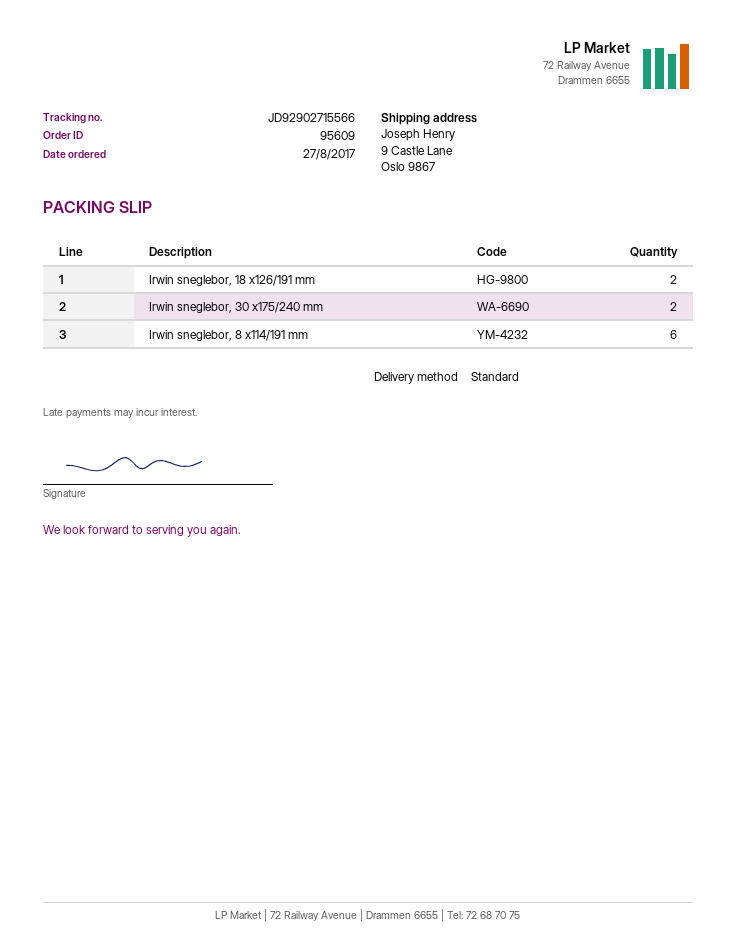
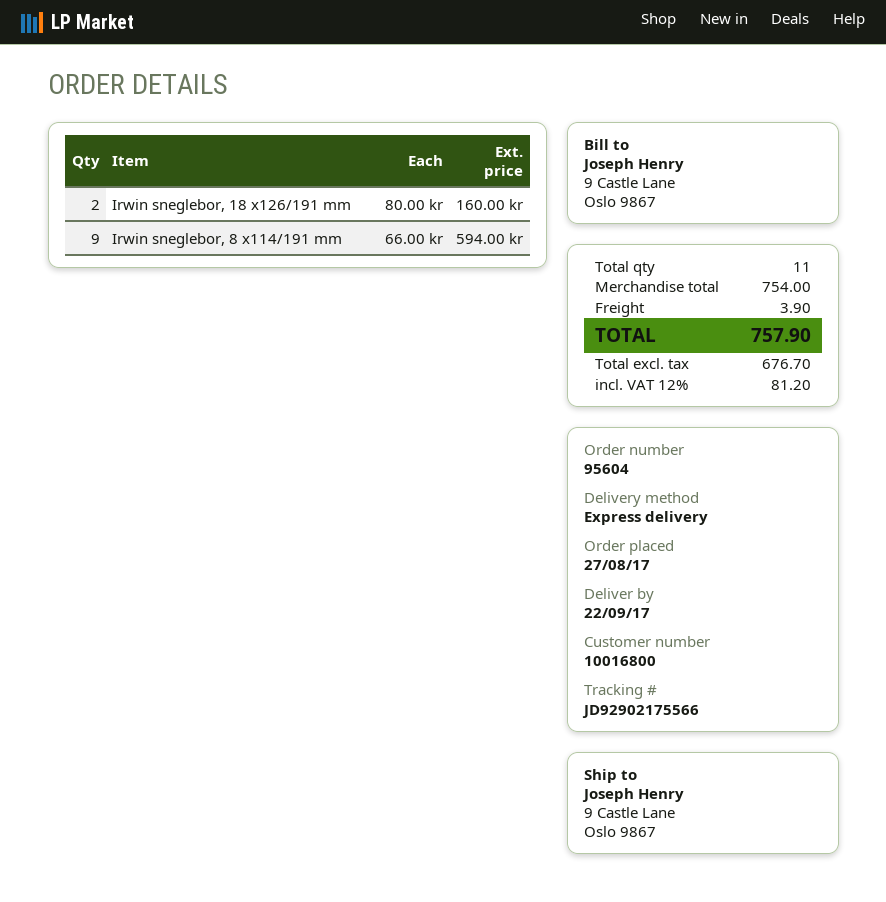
order number: 95609 -> 95604
shipping method: standard -> express
tracking number: JD92902715566 -> JD92902175566
Irwin sneglebor, 30 x175/240 mm: 2 -> none
Irwin sneglebor, 8 x114/191 mm: 6 -> 9

